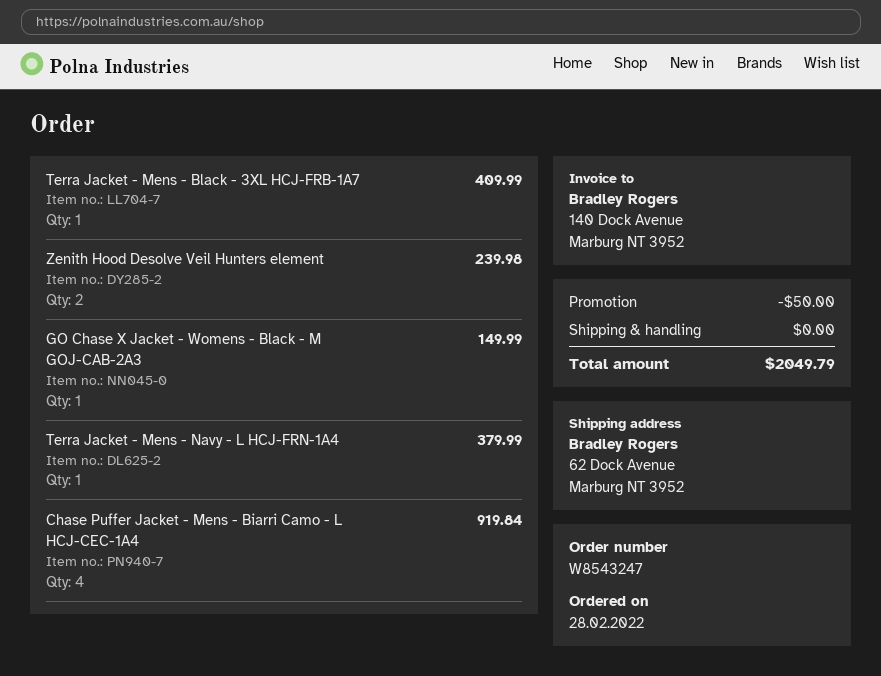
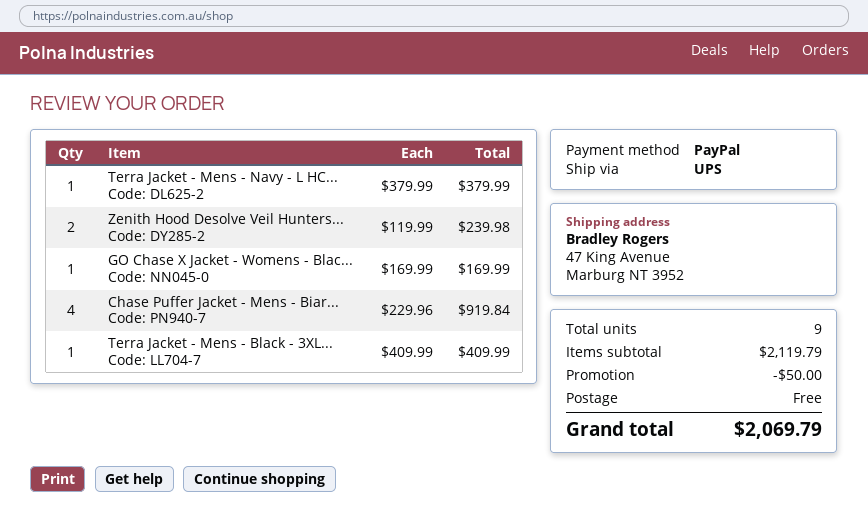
ship to: 62 Dock Avenue, Marburg NT 3952 -> 47 King Avenue, Marburg NT 3952
GO Chase X Jacket - Womens - Black - M GOJ-CAB-2A3: 1 for 149.99 -> 1 for 169.99
total: 2049.79 -> 2069.79

